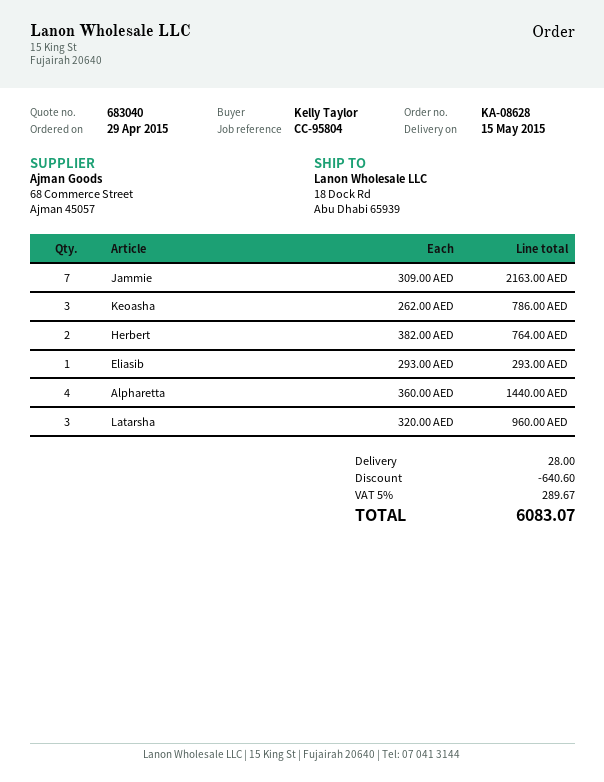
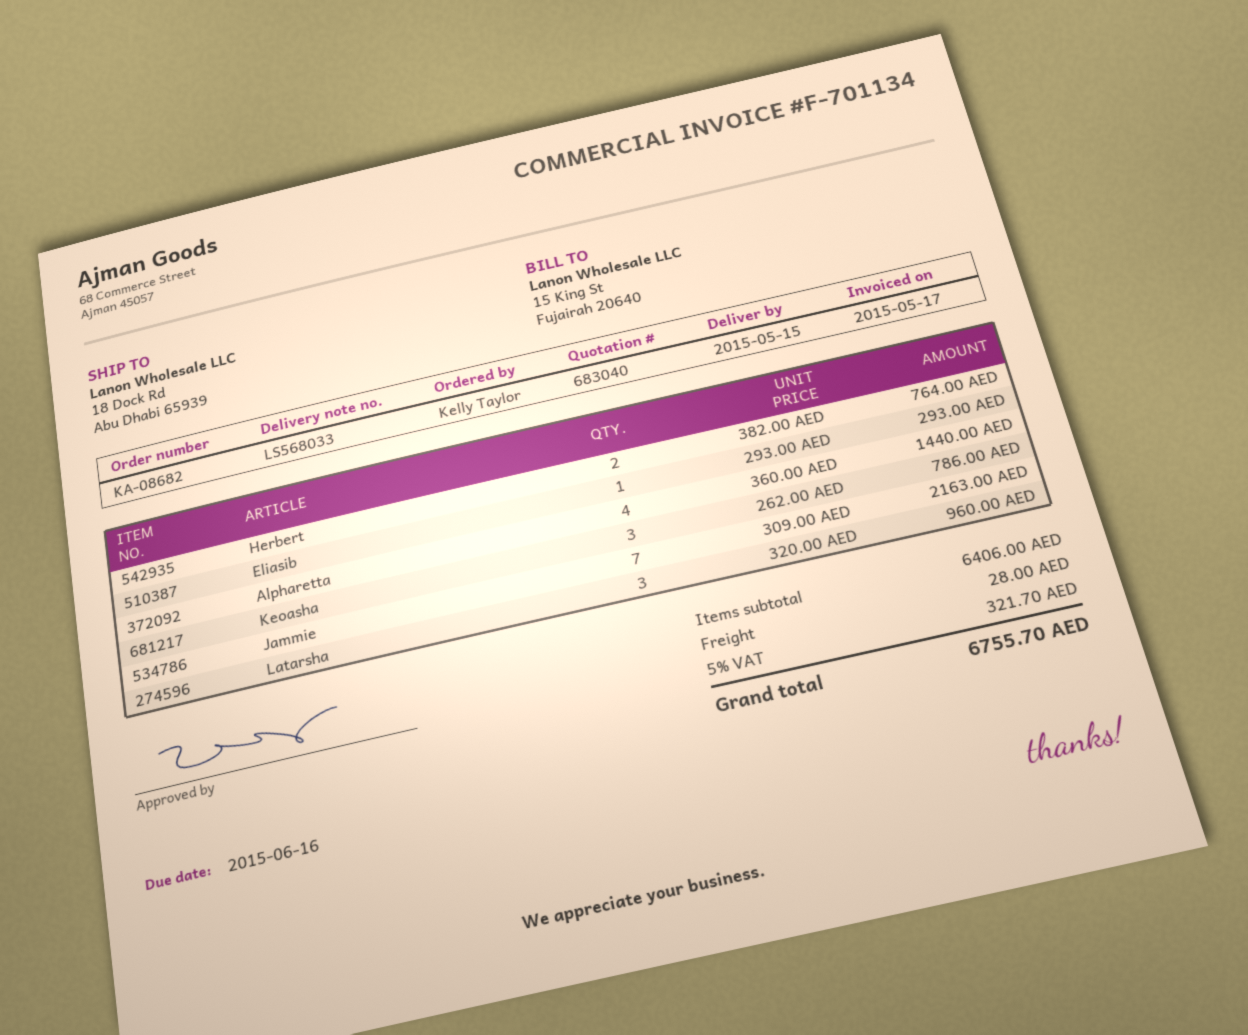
order number: KA-08628 -> KA-08682
discount: 640.60 -> none
tax: 5% = 289.67 -> 5% = 321.70
total: 6083.07 -> 6755.70

